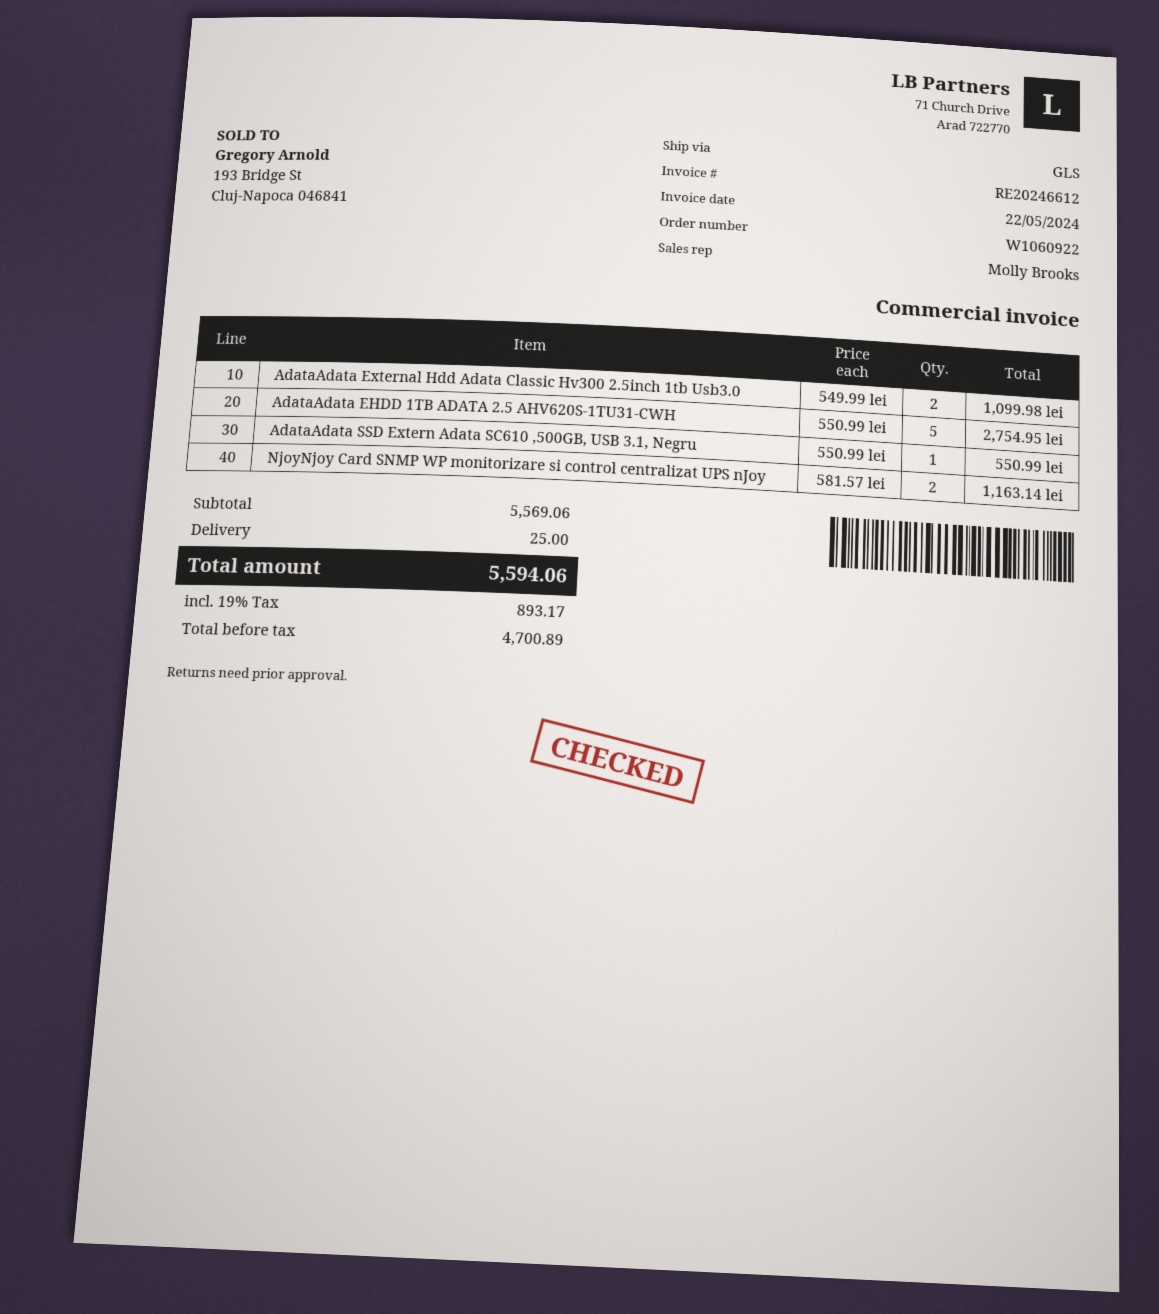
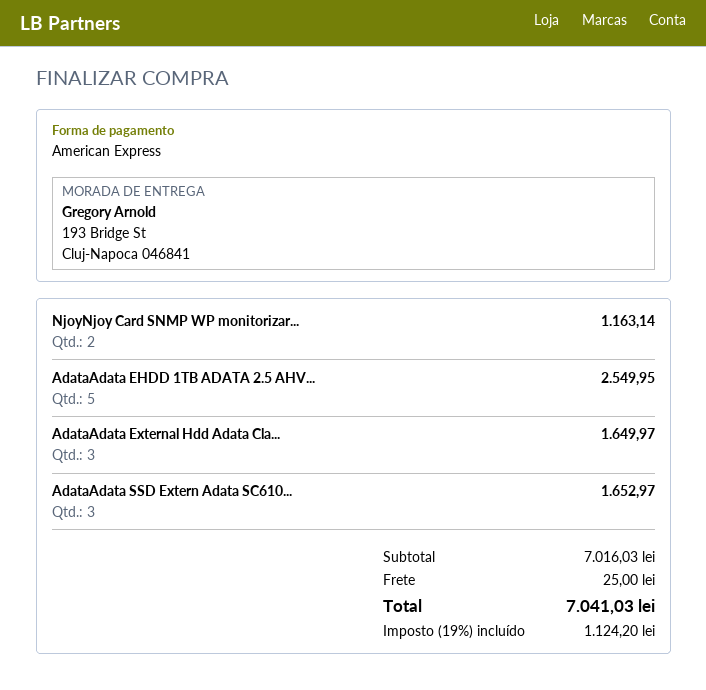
AdataAdata External Hdd Adata Classic Hv300 2.5inch 1tb Usb3.0: 2 for 1099.98 -> 3 for 1649.97
AdataAdata EHDD 1TB ADATA 2.5 AHV620S-1TU31-CWH: 5 for 2754.95 -> 5 for 2549.95
AdataAdata SSD Extern Adata SC610 ,500GB, USB 3.1, Negru: 1 for 550.99 -> 3 for 1652.97
subtotal: 5569.06 -> 7016.03
tax: 19% = 893.17 -> 19% = 1124.20
total: 5594.06 -> 7041.03

